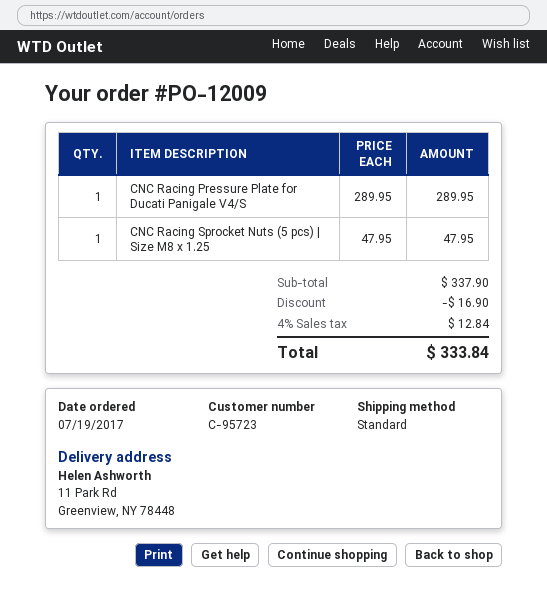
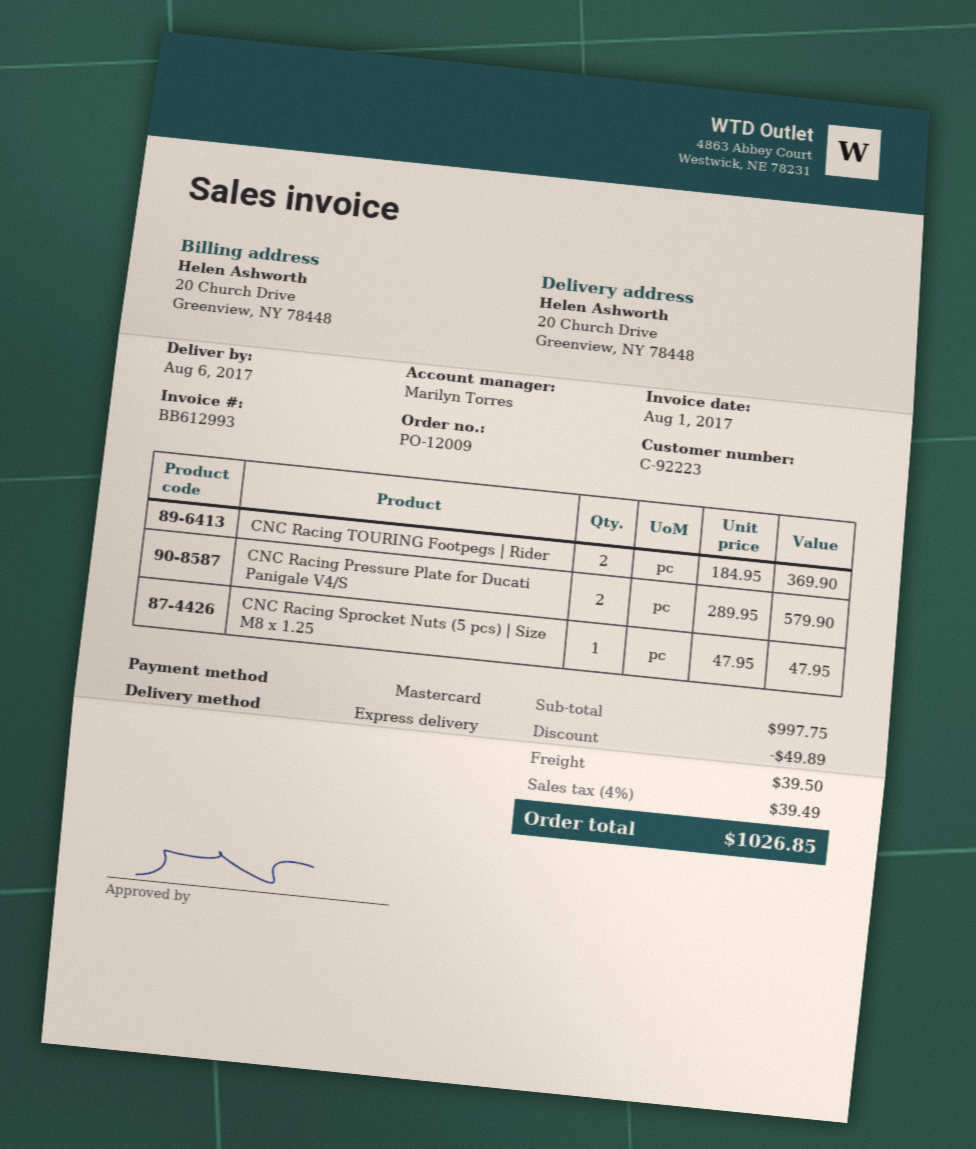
customer number: C-95723 -> C-92223
shipping method: standard -> express
ship to: 11 Park Rd, Greenview, NY 78448 -> 20 Church Drive, Greenview, NY 78448
CNC Racing Pressure Plate for Ducati Panigale V4/S: 1 x 289.95 = 289.95 -> 2 x 289.95 = 579.90
CNC Racing TOURING Footpegs | Rider: none -> 2 x 184.95 = 369.90
subtotal: 337.90 -> 997.75
discount: 16.90 -> 49.89
shipping: none -> 39.50
tax: 4% = 12.84 -> 4% = 39.49
total: 333.84 -> 1026.85

